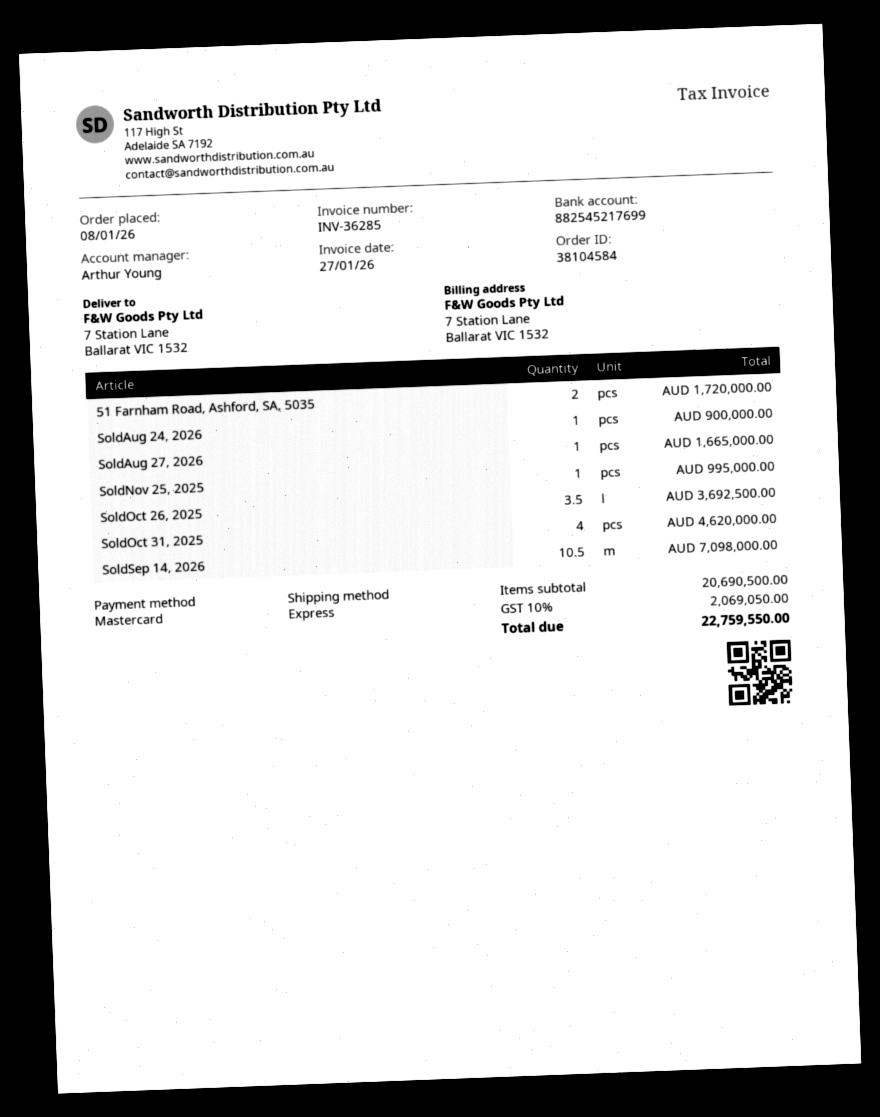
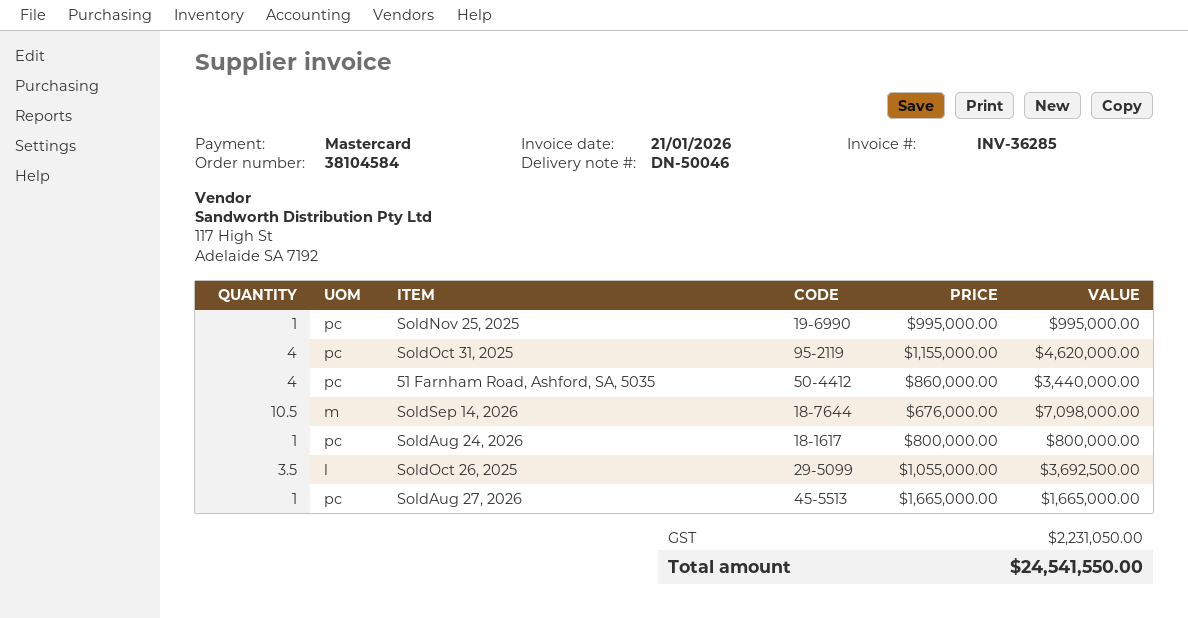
invoice date: 2026-01-27 -> 2026-01-21
51 Farnham Road, Ashford, SA, 5035: 2 for 1720000.00 -> 4 for 3440000.00
SoldAug 24, 2026: 1 for 900000.00 -> 1 for 800000.00
tax: 2069050.00 -> 2231050.00
total: 22759550.00 -> 24541550.00

